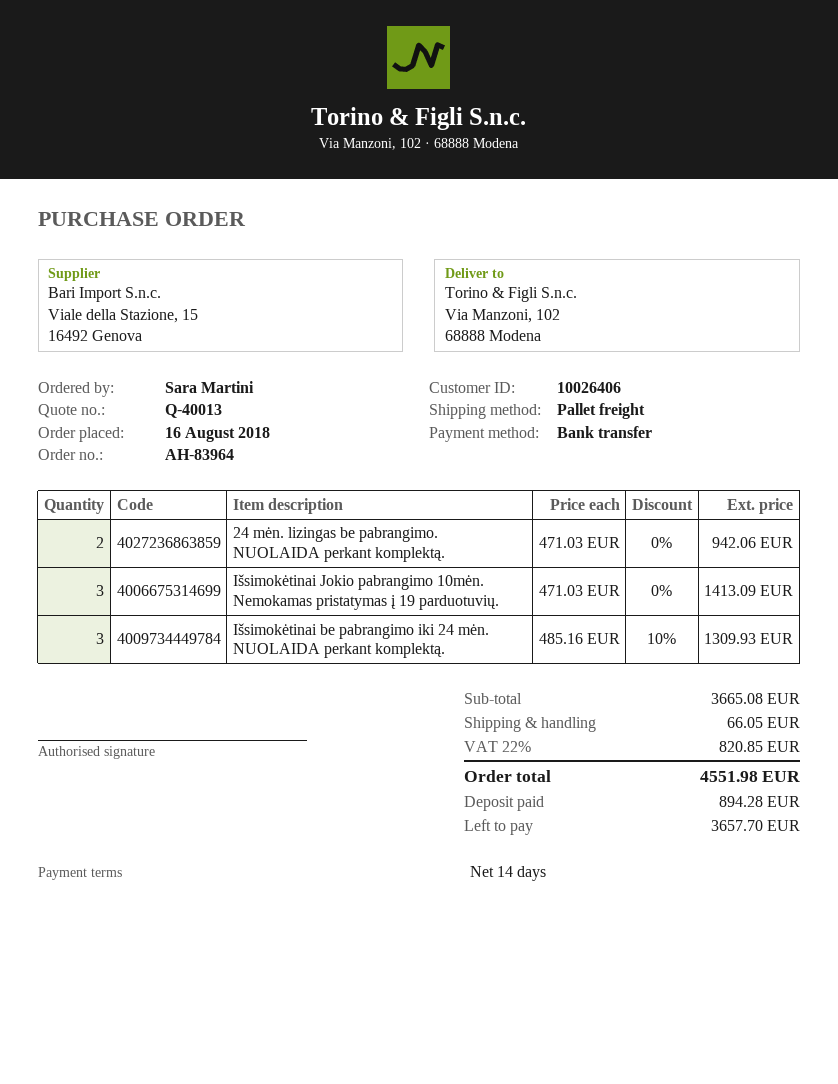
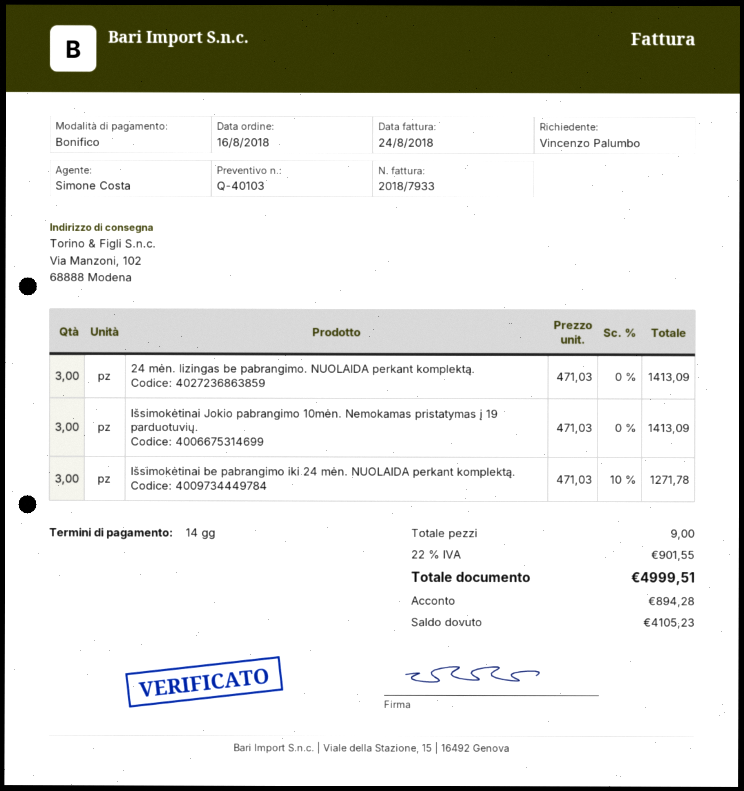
quote number: Q-40013 -> Q-40103
ordered by: Sara Martini -> Vincenzo Palumbo
24 mėn. lizingas be pabrangimo. NUOLAIDA perkant komplektą.: 2 x 471.03 = 942.06 -> 3 x 471.03 = 1413.09
Išsimokėtinai be pabrangimo iki 24 mėn. NUOLAIDA perkant komplektą.: 3 x 485.16 - 10% = 1309.93 -> 3 x 471.03 - 10% = 1271.78
shipping: 66.05 -> none
tax: 22% = 820.85 -> 22% = 901.55
total: 4551.98 -> 4999.51
balance: 3657.70 -> 4105.23

